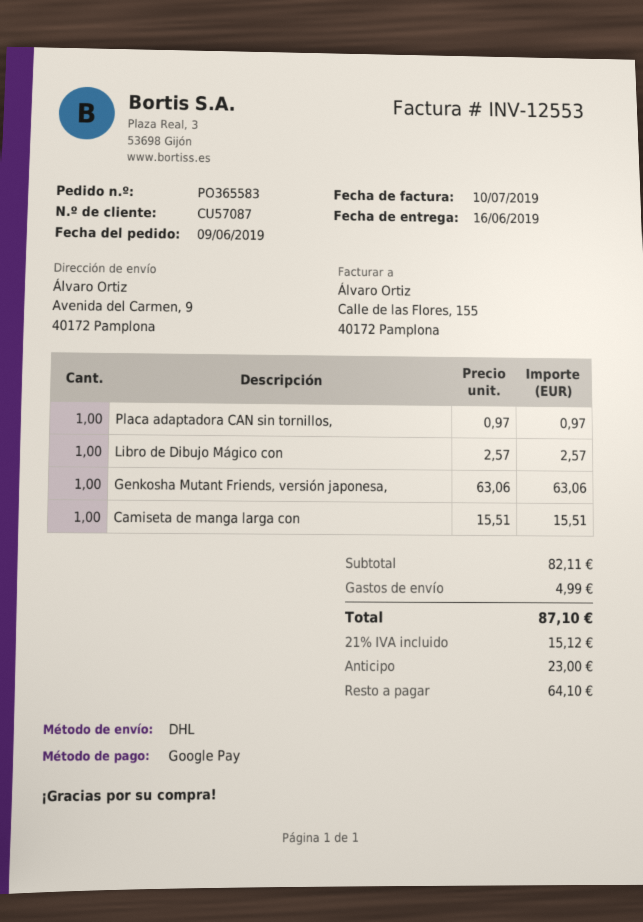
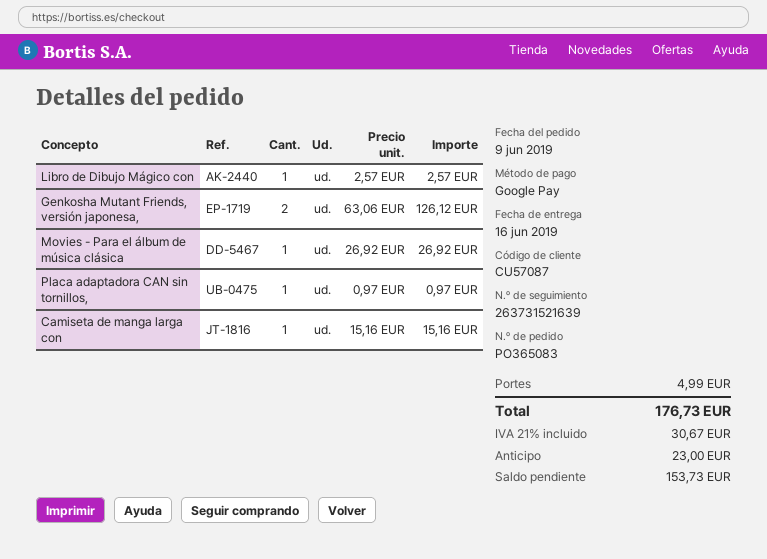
order number: PO365583 -> PO365083
Genkosha Mutant Friends, versión japonesa,: 1 x 63.06 = 63.06 -> 2 x 63.06 = 126.12
Camiseta de manga larga con: 1 x 15.51 = 15.51 -> 1 x 15.16 = 15.16
Movies - Para el álbum de música clásica: none -> 1 x 26.92 = 26.92
tax: 21% = 15.12 -> 21% = 30.67
total: 87.10 -> 176.73
balance: 64.10 -> 153.73

